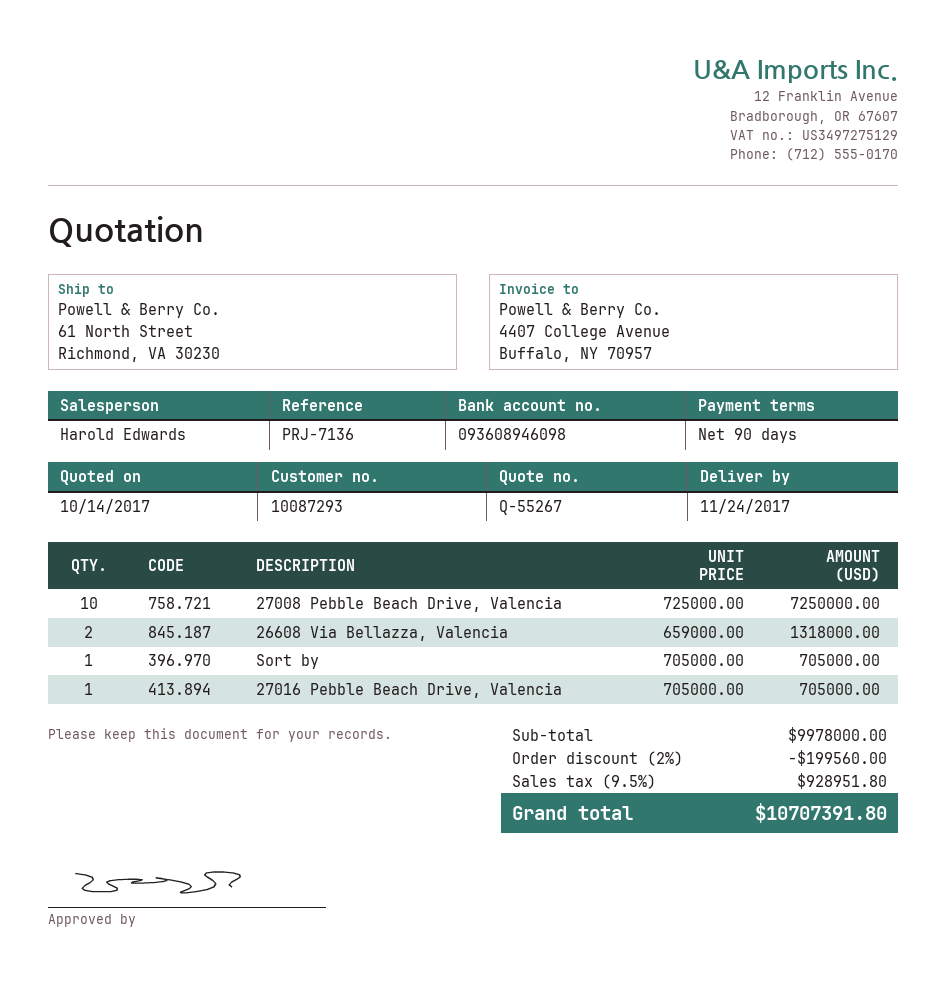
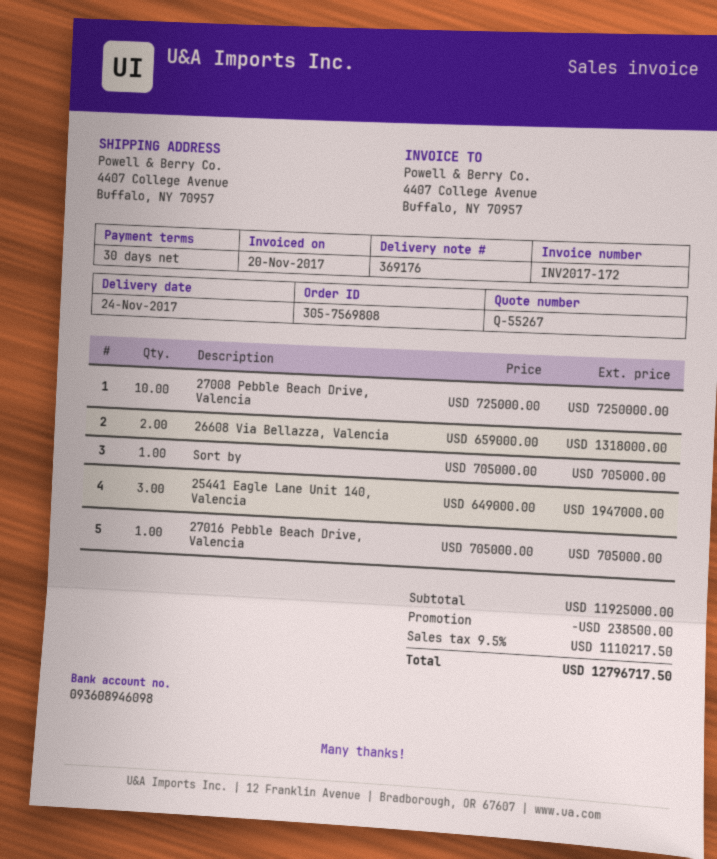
payment terms: 90 days -> 30 days
ship to: 61 North Street, Richmond, VA 30230 -> 4407 College Avenue, Buffalo, NY 70957
25441 Eagle Lane Unit 140, Valencia: none -> 3 x 649000.00 = 1947000.00
subtotal: 9978000.00 -> 11925000.00
discount: 199560.00 -> 238500.00
tax: 9.5% = 928951.80 -> 9.5% = 1110217.50
total: 10707391.80 -> 12796717.50

